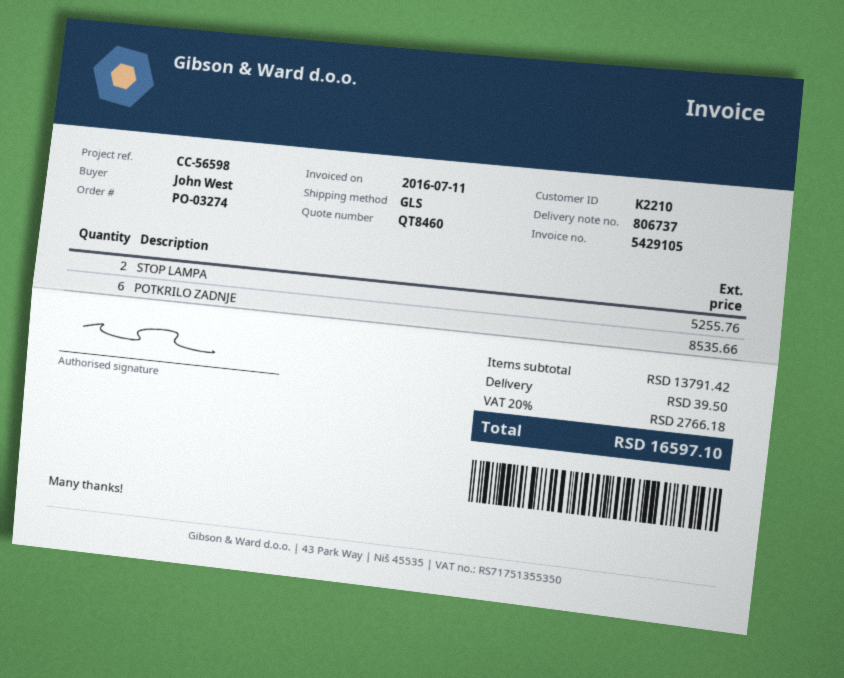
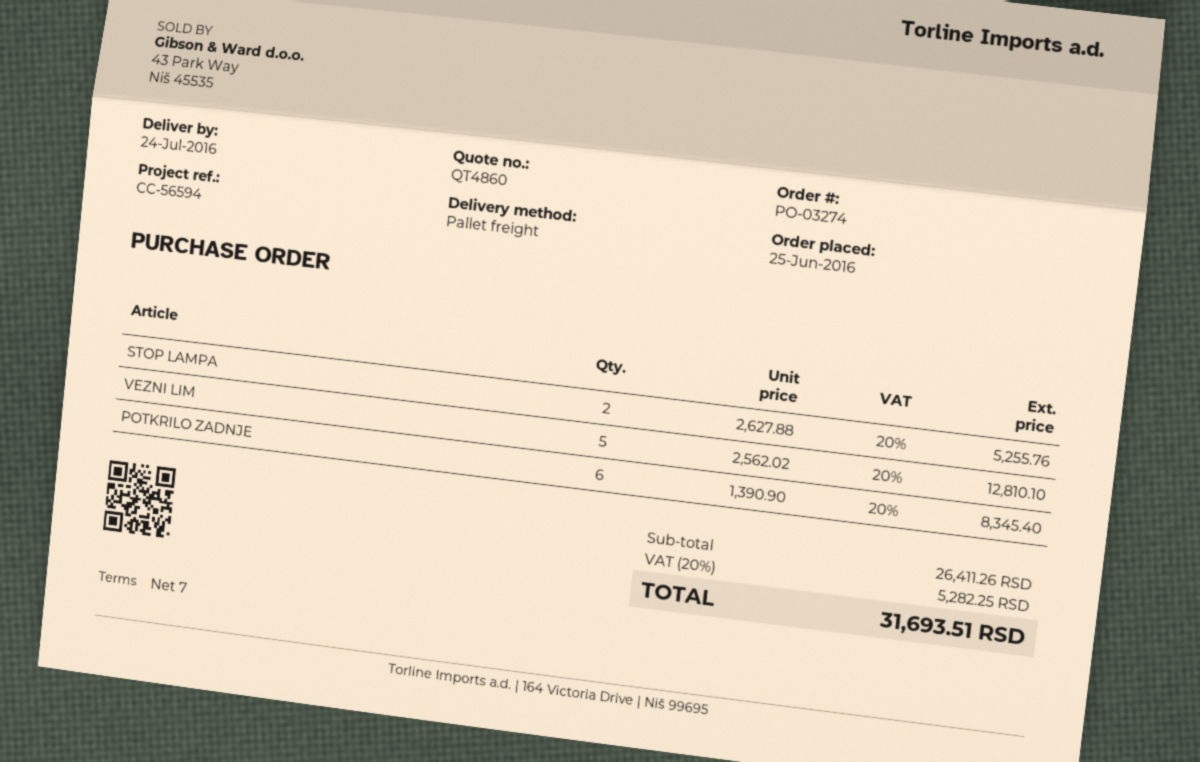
quote number: QT8460 -> QT4860
reference: CC-56598 -> CC-56594
shipping method: GLS -> pallet freight
POTKRILO ZADNJE: 6 for 8535.66 -> 6 for 8345.40
VEZNI LIM: none -> 5 for 12810.10
subtotal: 13791.42 -> 26411.26
shipping: 39.50 -> none
tax: 20% = 2766.18 -> 20% = 5282.25
total: 16597.10 -> 31693.51

